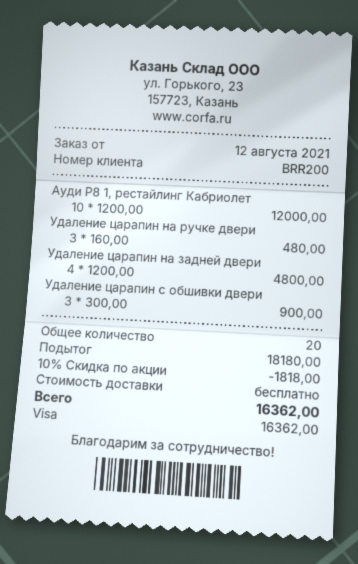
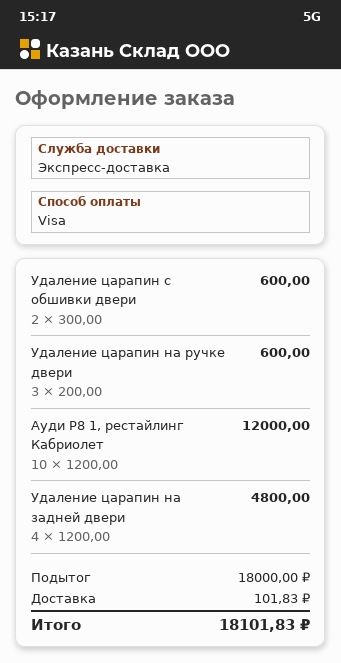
Удаление царапин на ручке двери: 3 x 160.00 = 480.00 -> 3 x 200.00 = 600.00
Удаление царапин с обшивки двери: 3 x 300.00 = 900.00 -> 2 x 300.00 = 600.00
subtotal: 18180.00 -> 18000.00
discount: 10% = 1818.00 -> none
shipping: 0.00 -> 101.83
total: 16362.00 -> 18101.83

